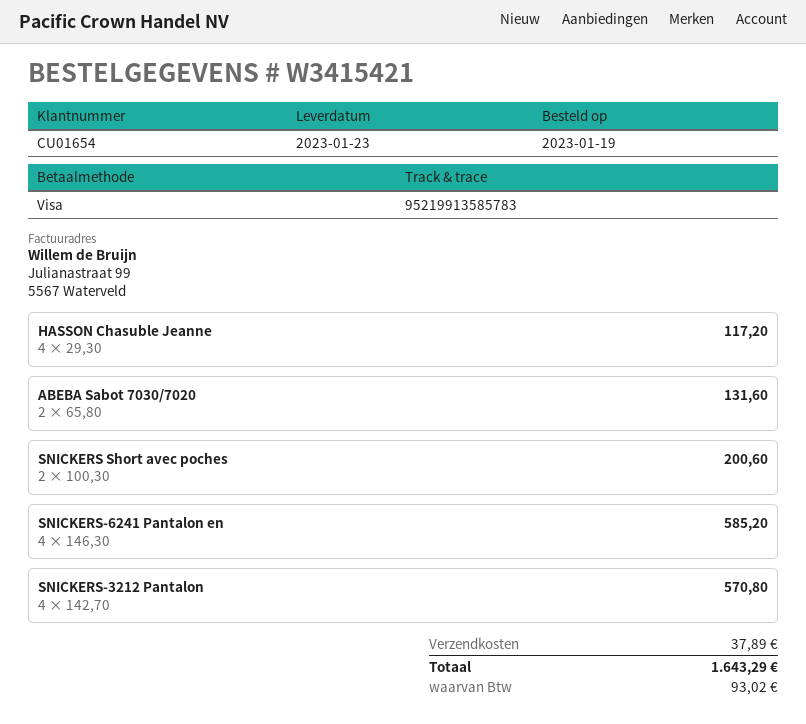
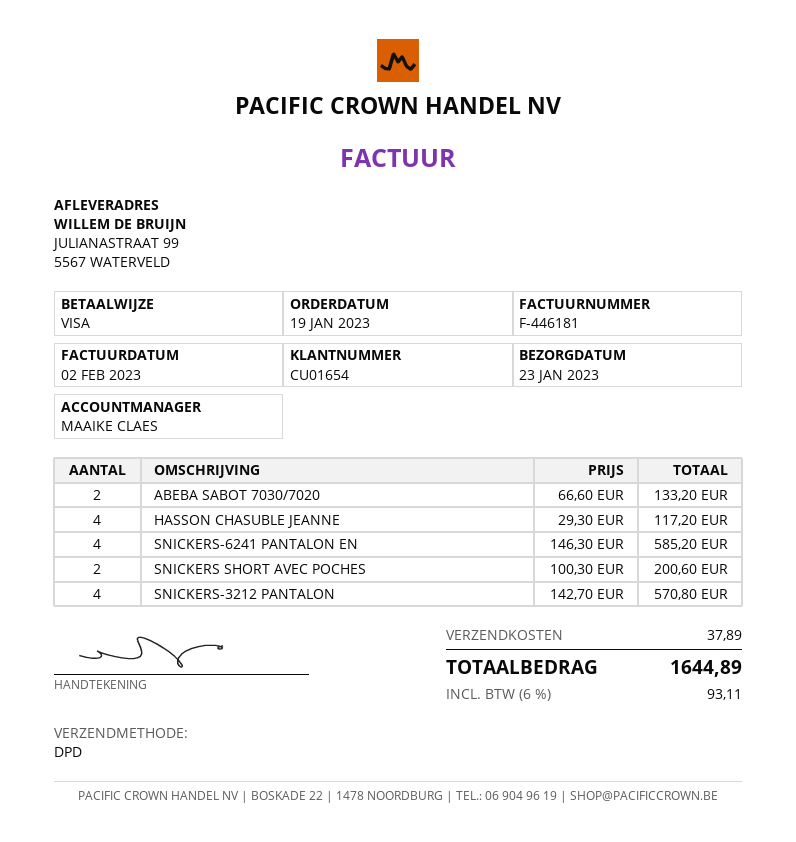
ABEBA Sabot 7030/7020: 2 x 65.80 = 131.60 -> 2 x 66.60 = 133.20
tax: 93.02 -> 93.11
total: 1643.29 -> 1644.89

